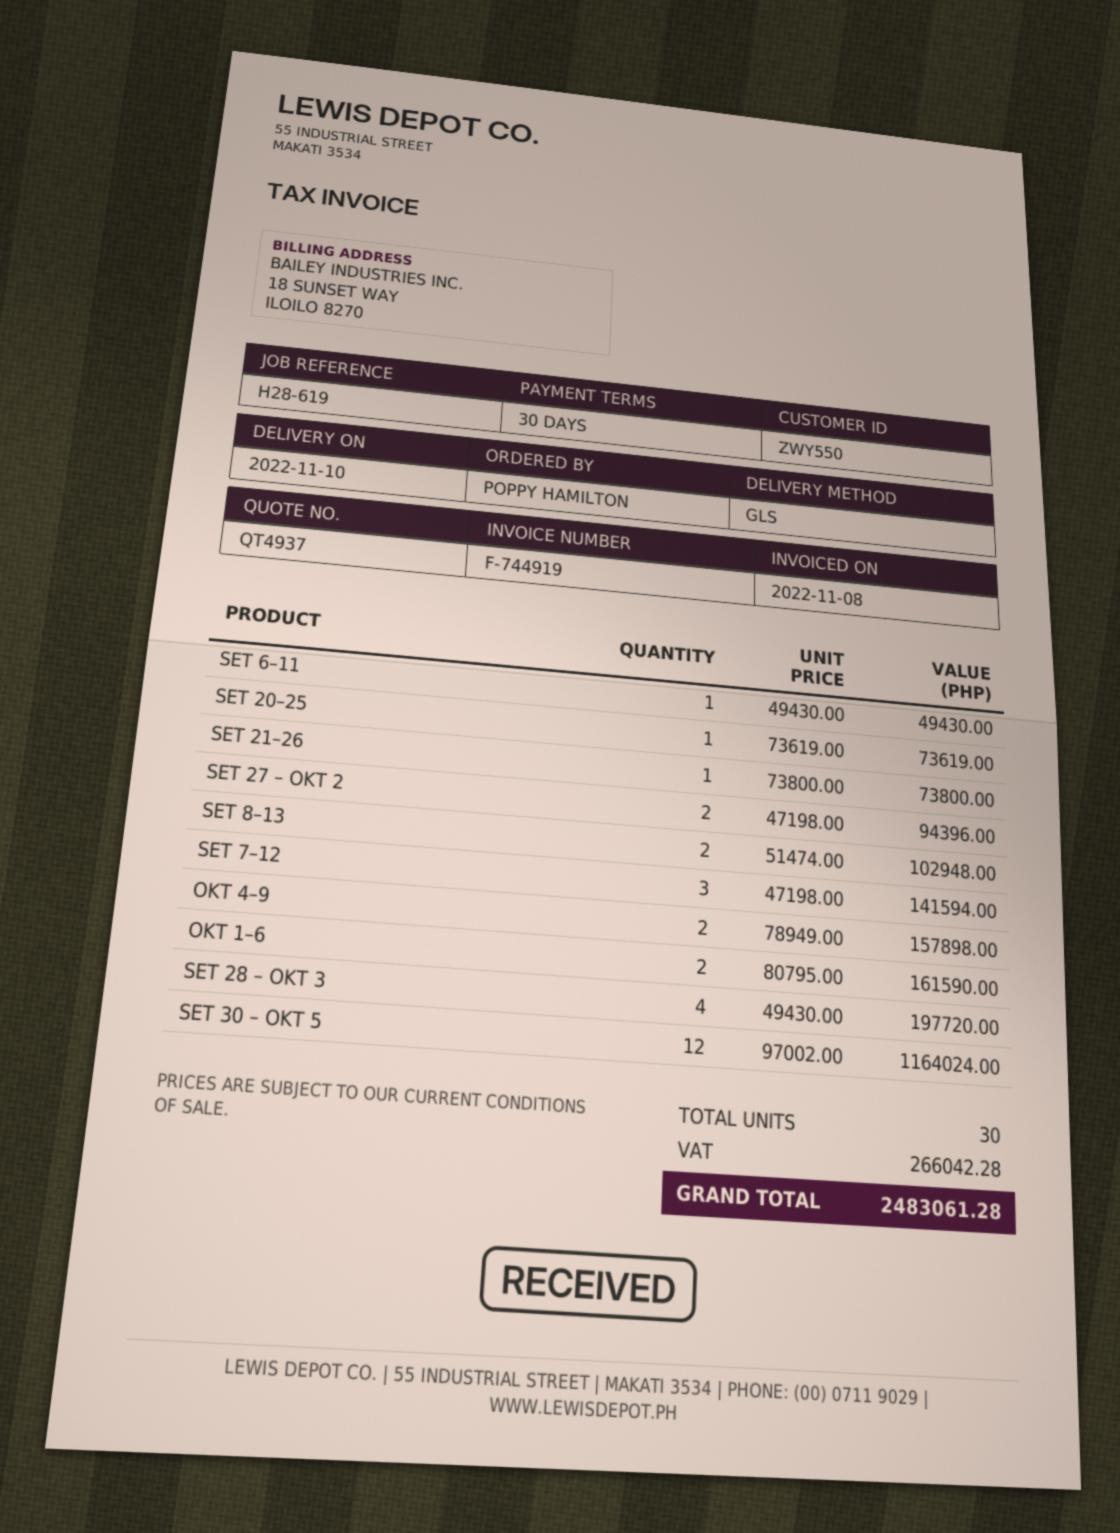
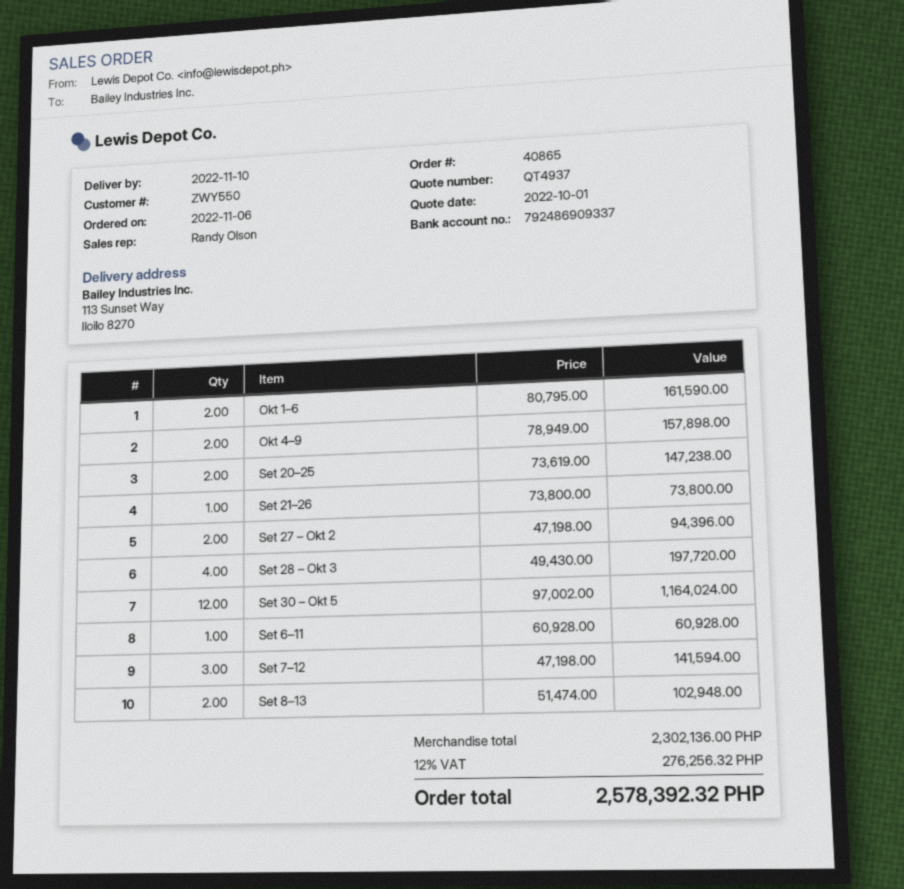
SET 6–11: 1 x 49430.00 = 49430.00 -> 1 x 60928.00 = 60928.00
SET 20–25: 1 x 73619.00 = 73619.00 -> 2 x 73619.00 = 147238.00
tax: 266042.28 -> 276256.32
total: 2483061.28 -> 2578392.32

